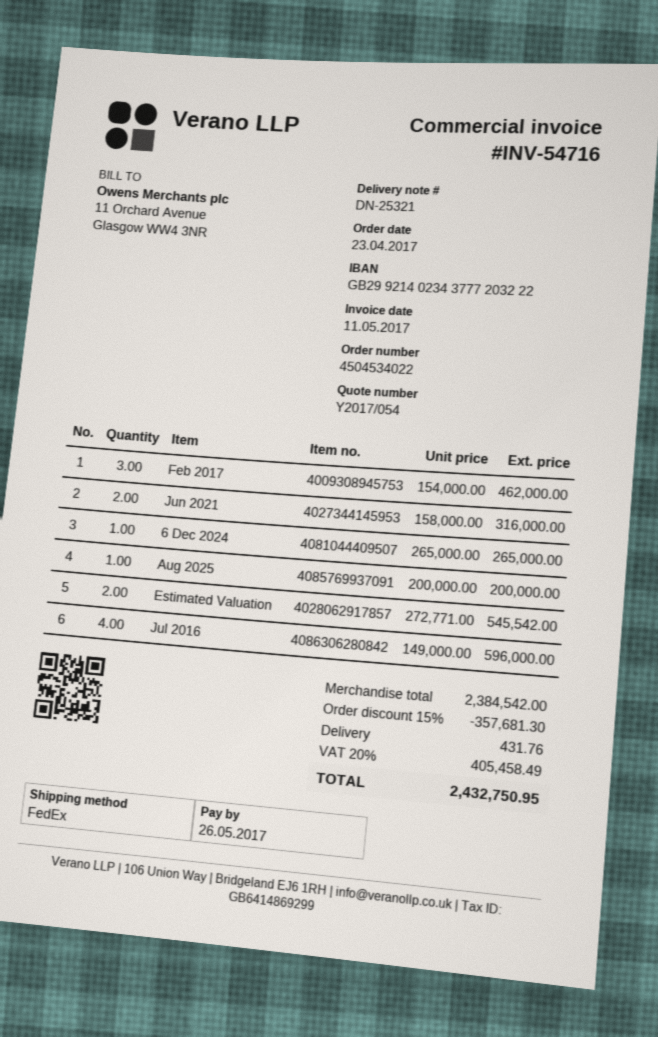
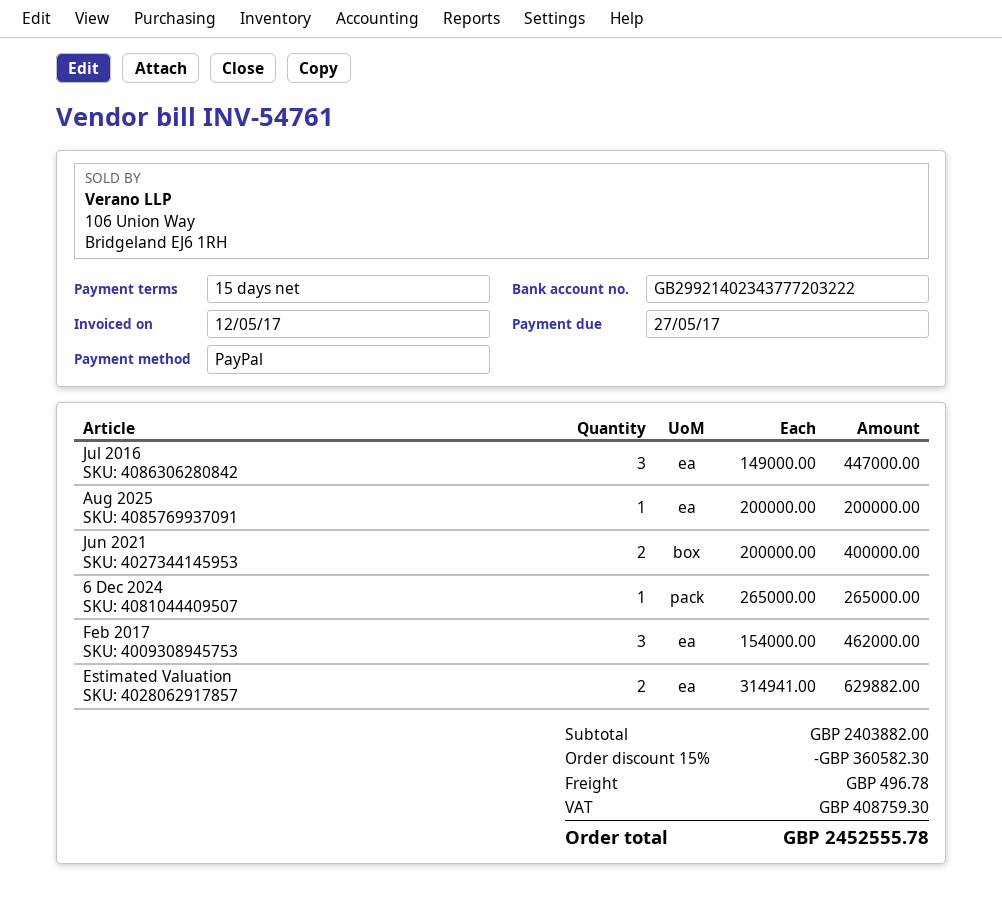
invoice number: INV-54716 -> INV-54761
invoice date: 2017-05-11 -> 2017-05-12
due date: 2017-05-26 -> 2017-05-27
Jun 2021: 2 x 158000.00 = 316000.00 -> 2 x 200000.00 = 400000.00
Estimated Valuation: 2 x 272771.00 = 545542.00 -> 2 x 314941.00 = 629882.00
Jul 2016: 4 x 149000.00 = 596000.00 -> 3 x 149000.00 = 447000.00
subtotal: 2384542.00 -> 2403882.00
discount: 15% = 357681.30 -> 15% = 360582.30
shipping: 431.76 -> 496.78
tax: 405458.49 -> 408759.30
total: 2432750.95 -> 2452555.78

